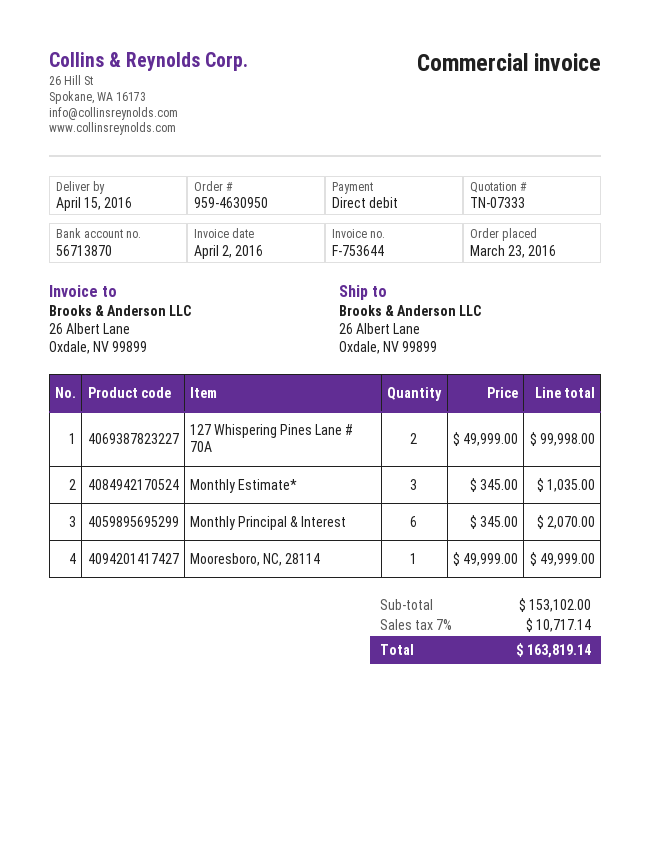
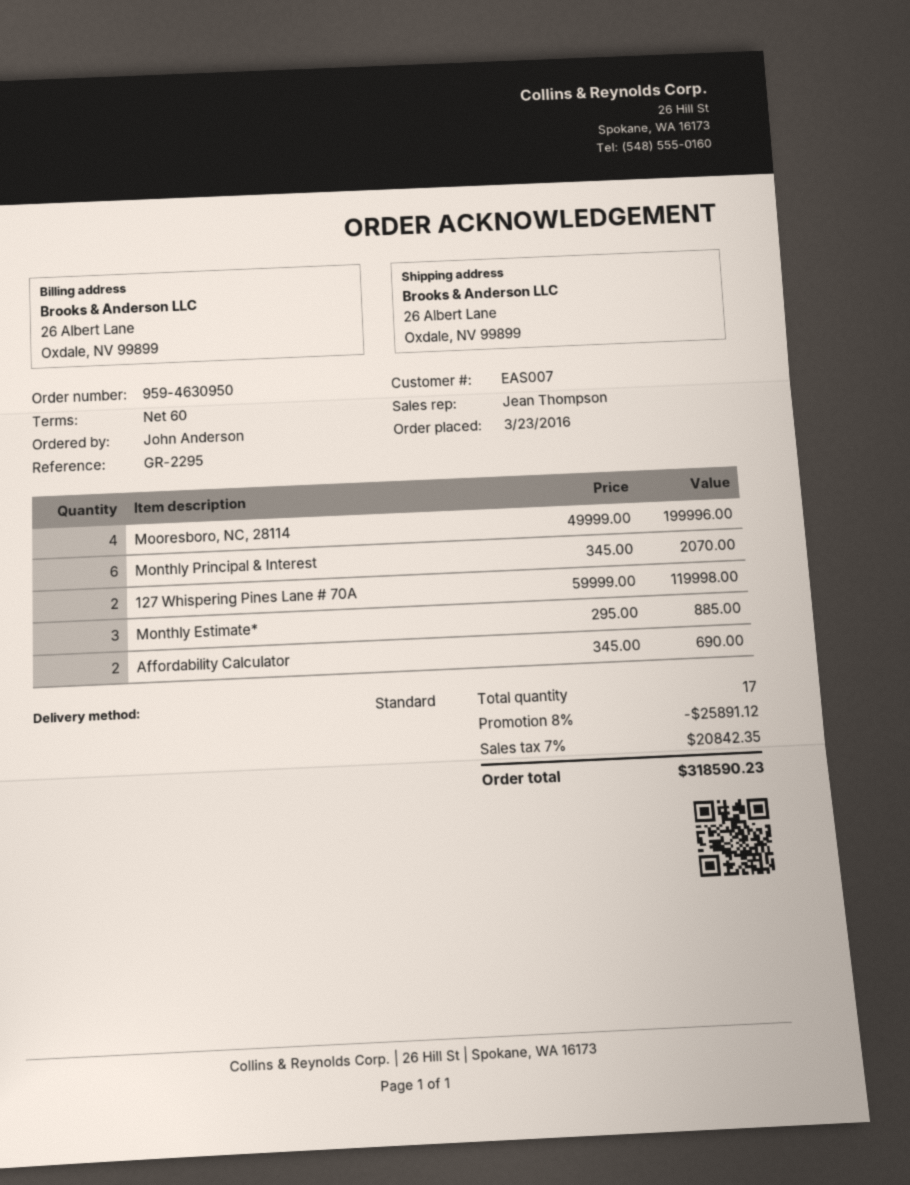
127 Whispering Pines Lane # 70A: 2 x 49999.00 = 99998.00 -> 2 x 59999.00 = 119998.00
Monthly Estimate*: 3 x 345.00 = 1035.00 -> 3 x 295.00 = 885.00
Mooresboro, NC, 28114: 1 x 49999.00 = 49999.00 -> 4 x 49999.00 = 199996.00
Affordability Calculator: none -> 2 x 345.00 = 690.00
discount: none -> 8% = 25891.12
tax: 7% = 10717.14 -> 7% = 20842.35
total: 163819.14 -> 318590.23

